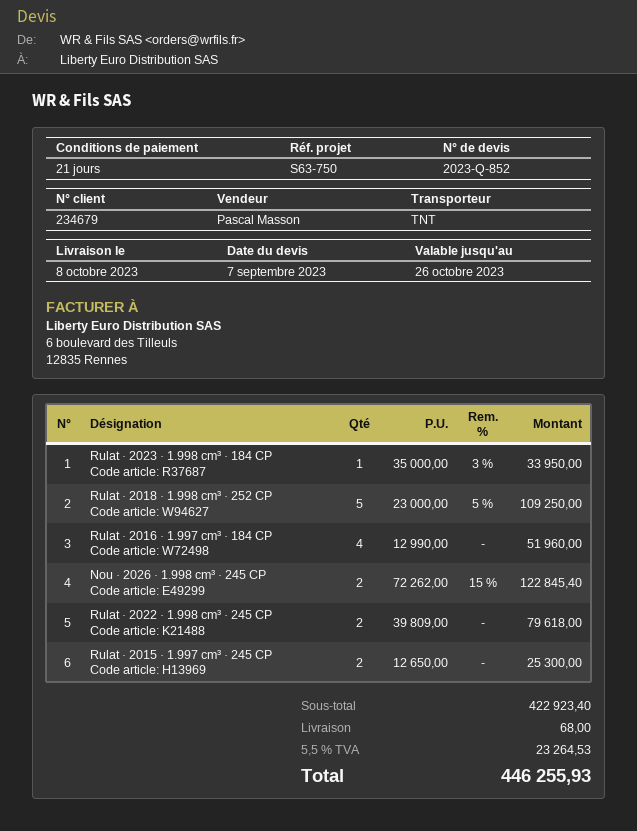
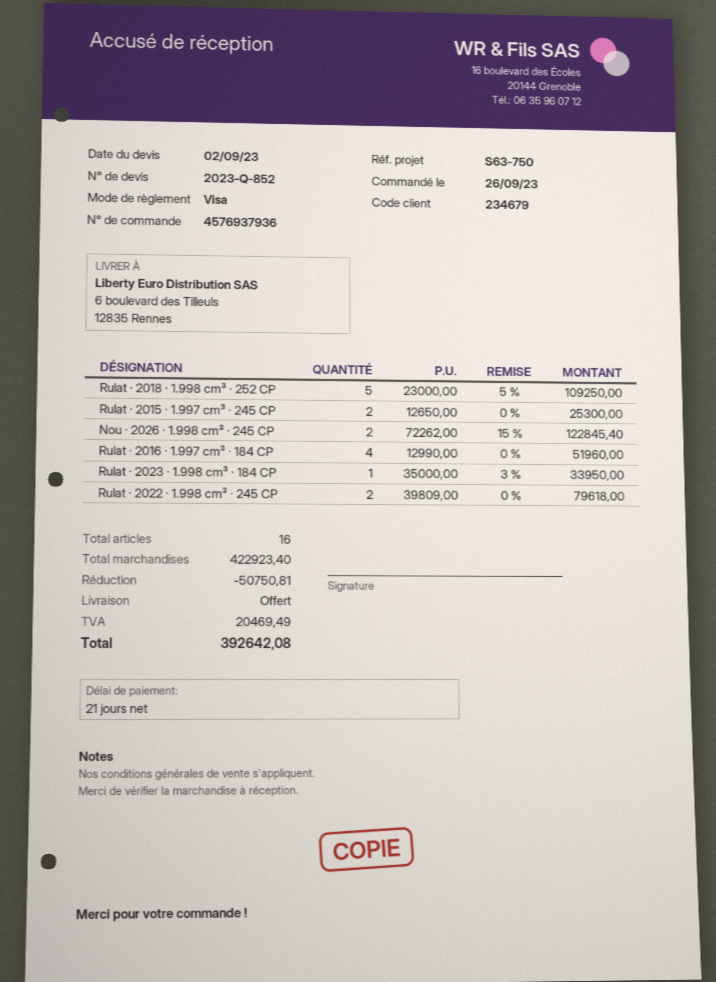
quote date: 2023-09-07 -> 2023-09-02
discount: none -> 50750.81
shipping: 68.00 -> 0.00
tax: 23264.53 -> 20469.49
total: 446255.93 -> 392642.08

